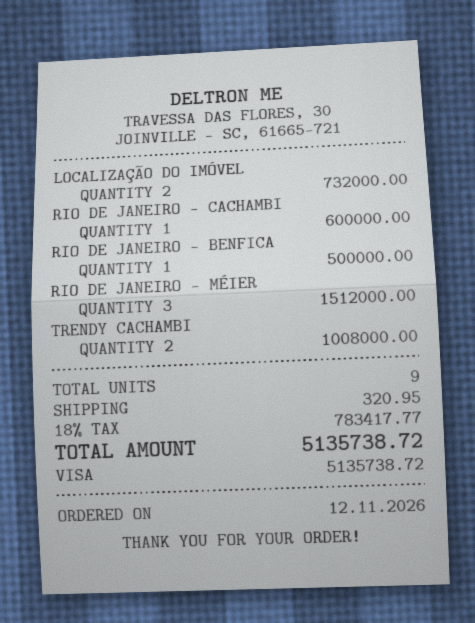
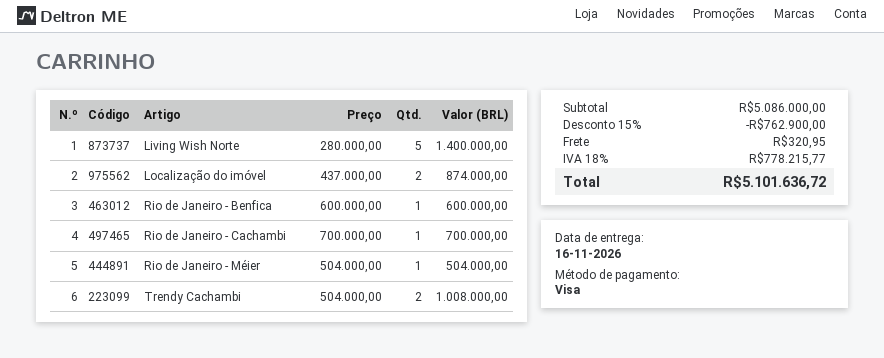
LOCALIZAÇÃO DO IMÓVEL: 2 for 732000.00 -> 2 for 874000.00
RIO DE JANEIRO - CACHAMBI: 1 for 600000.00 -> 1 for 700000.00
RIO DE JANEIRO - BENFICA: 1 for 500000.00 -> 1 for 600000.00
RIO DE JANEIRO - MÉIER: 3 for 1512000.00 -> 1 for 504000.00
Living Wish Norte: none -> 5 for 1400000.00
discount: none -> 15% = 762900.00
tax: 18% = 783417.77 -> 18% = 778215.77
total: 5135738.72 -> 5101636.72

